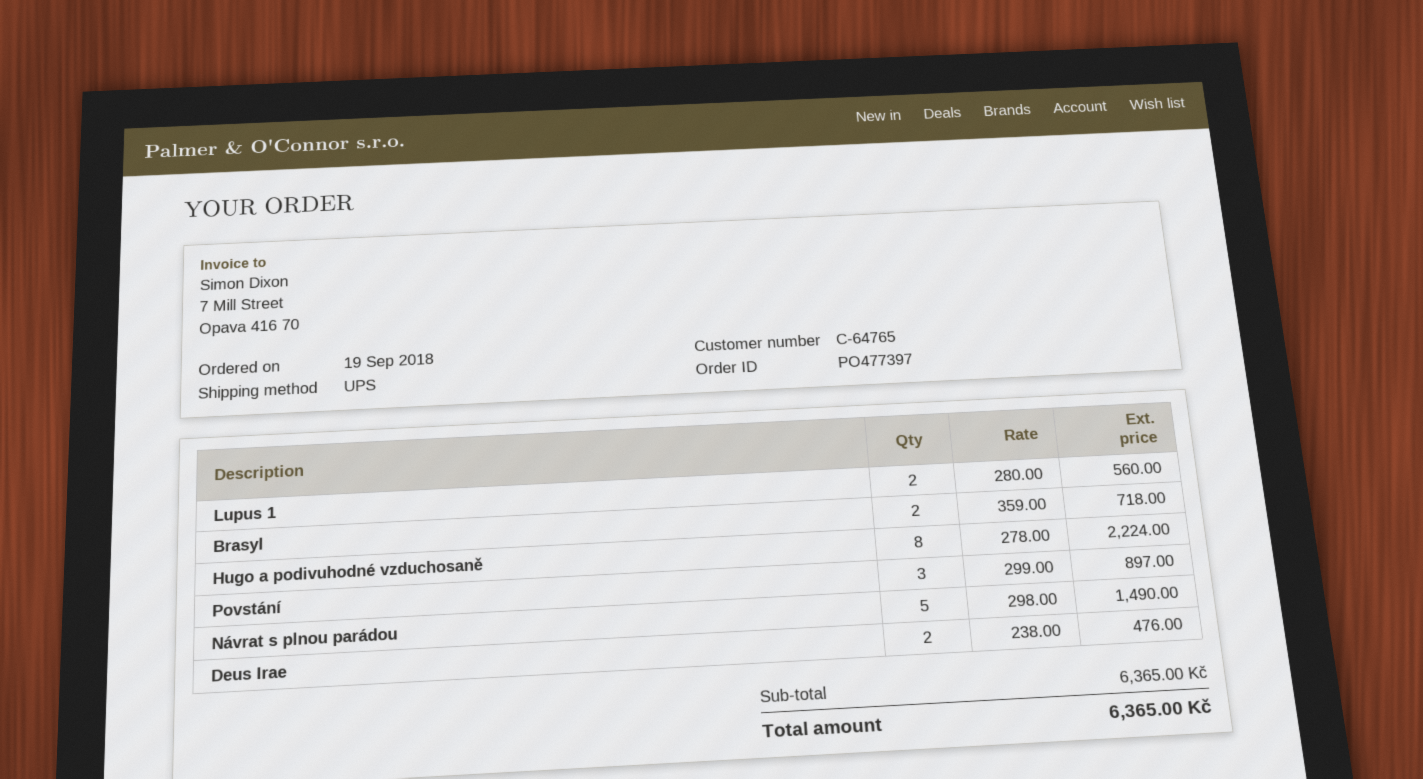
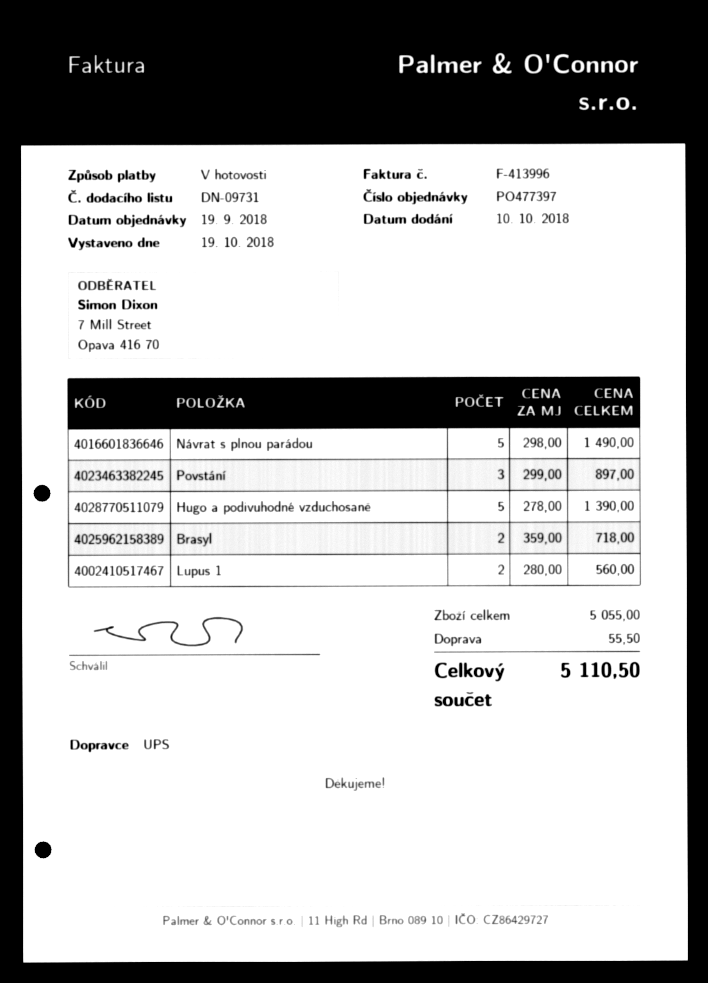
Hugo a podivuhodné vzduchosaně: 8 x 278.00 = 2224.00 -> 5 x 278.00 = 1390.00
Deus Irae: 2 x 238.00 = 476.00 -> none
subtotal: 6365.00 -> 5055.00
shipping: none -> 55.50
total: 6365.00 -> 5110.50

